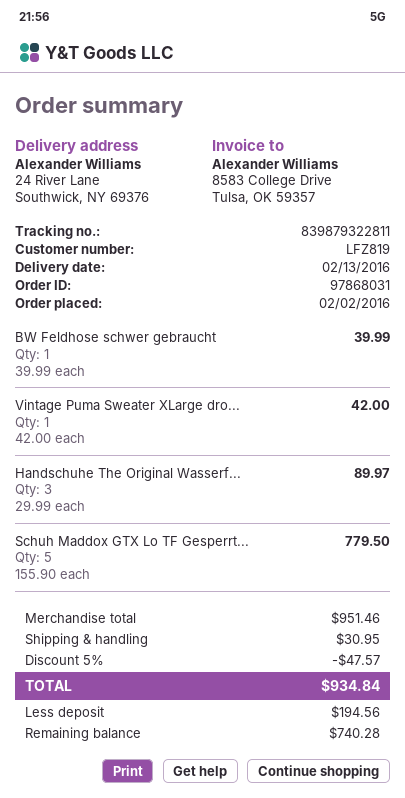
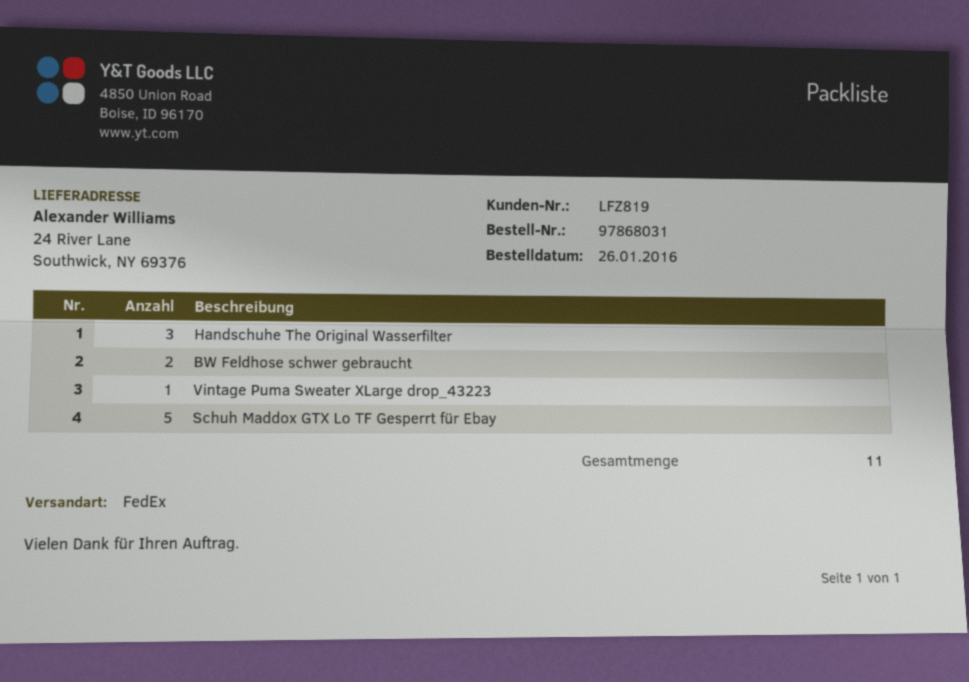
order date: 2016-02-02 -> 2016-01-26
BW Feldhose schwer gebraucht: 1 -> 2

